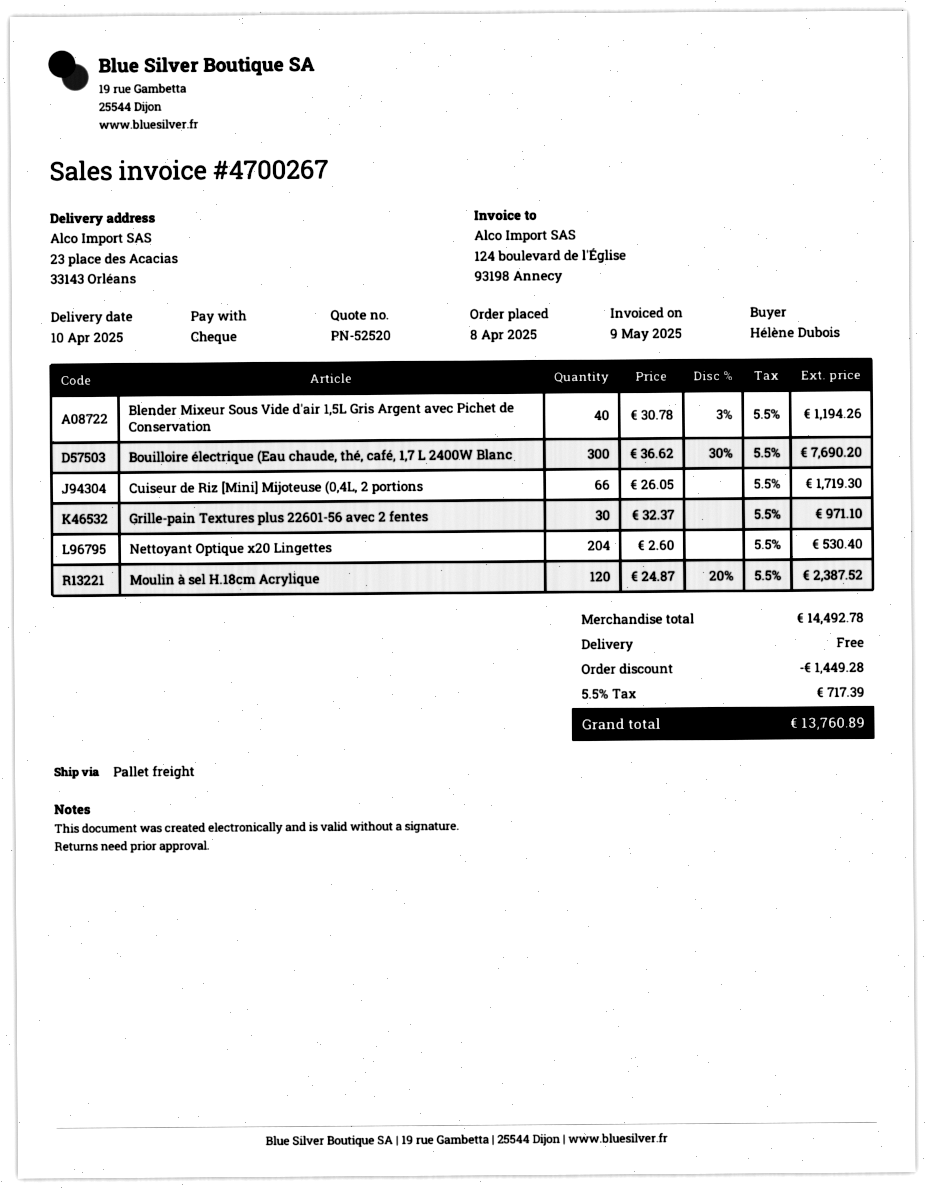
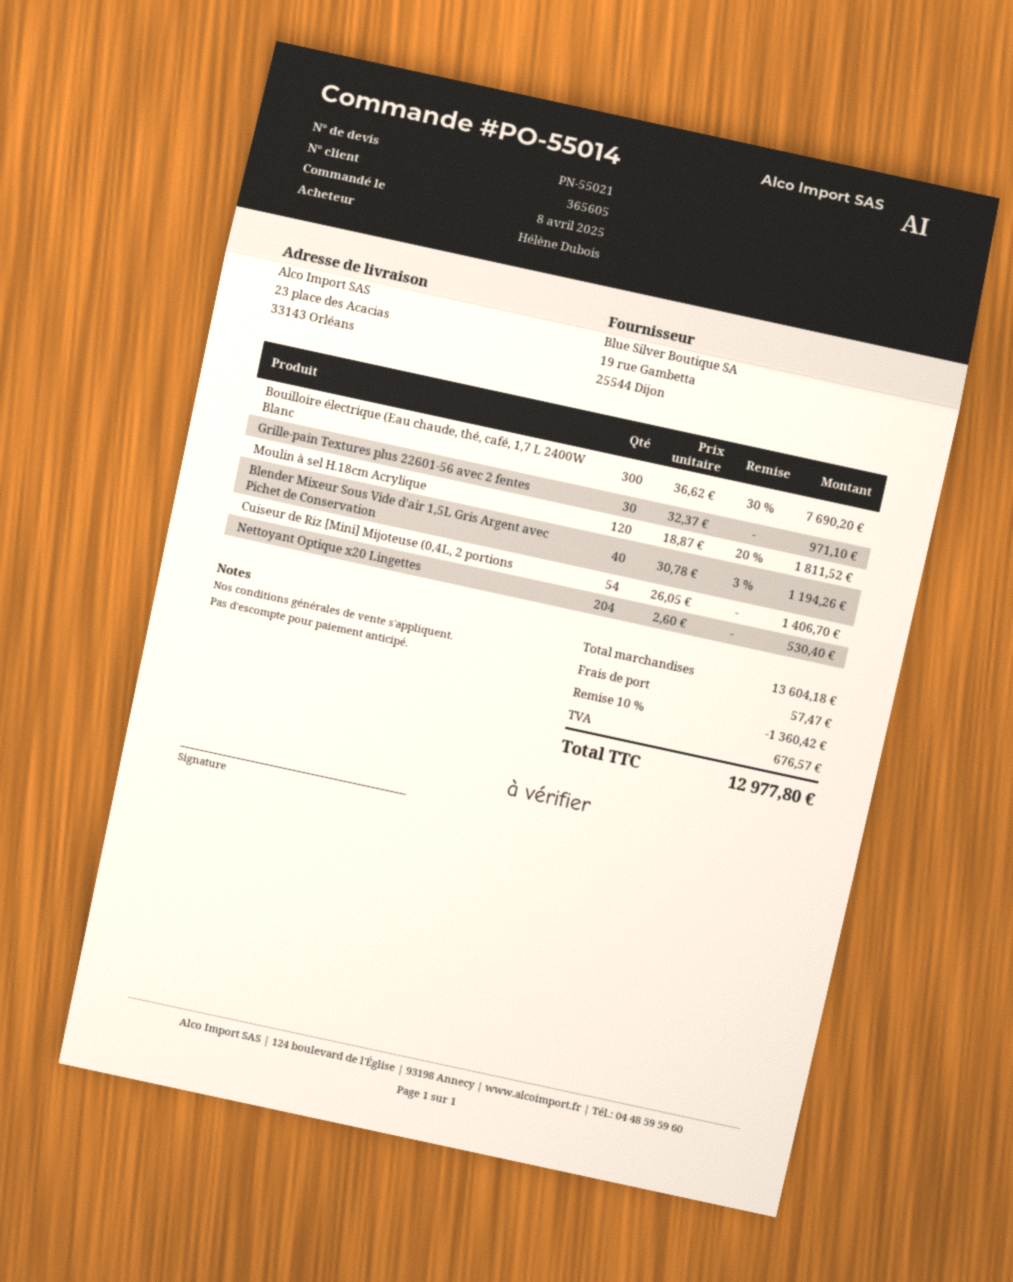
quote number: PN-52520 -> PN-55021
Cuiseur de Riz [Mini] Mijoteuse (0,4L, 2 portions: 66 x 26.05 = 1719.30 -> 54 x 26.05 = 1406.70
Moulin à sel H.18cm Acrylique: 120 x 24.87 - 20% = 2387.52 -> 120 x 18.87 - 20% = 1811.52
subtotal: 14492.78 -> 13604.18
discount: 1449.28 -> 1360.42
shipping: 0.00 -> 57.47
tax: 717.39 -> 676.57
total: 13760.89 -> 12977.80

